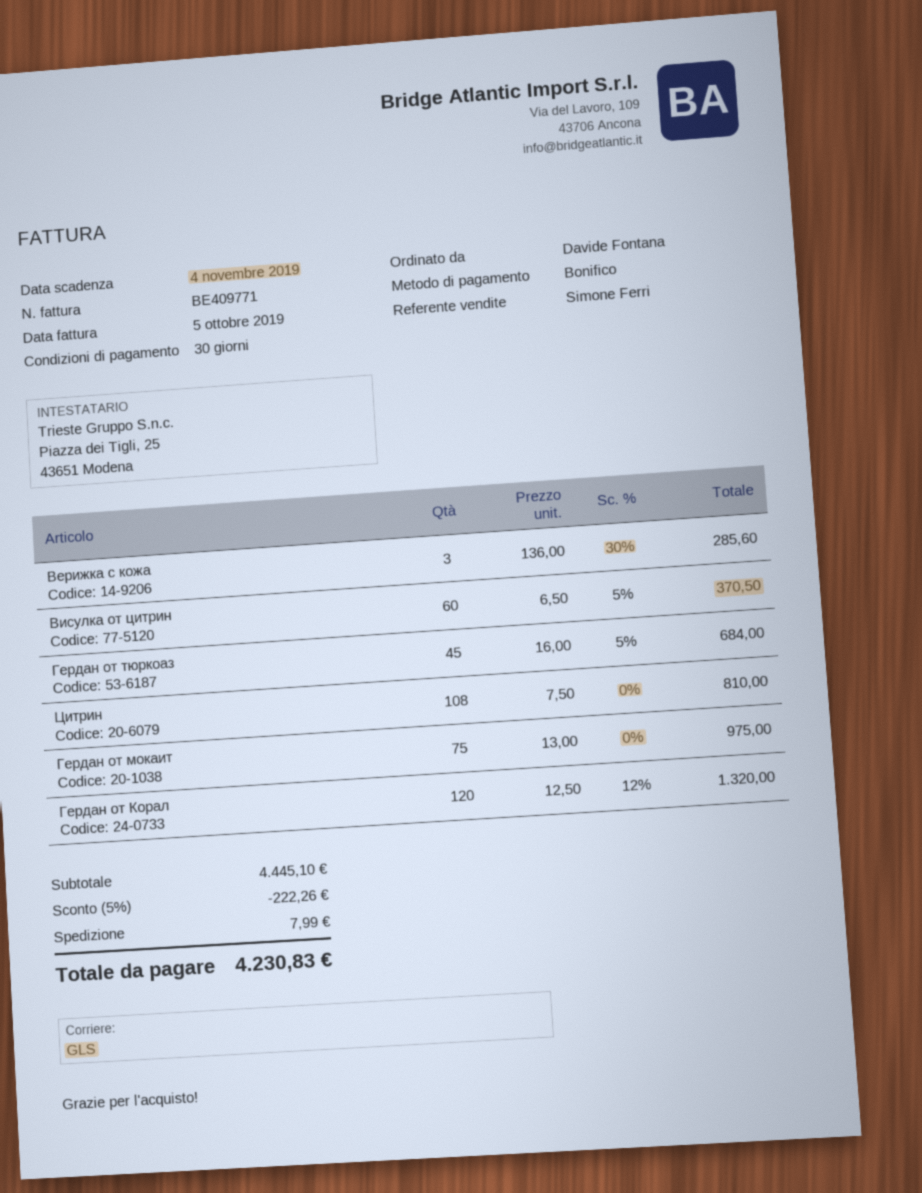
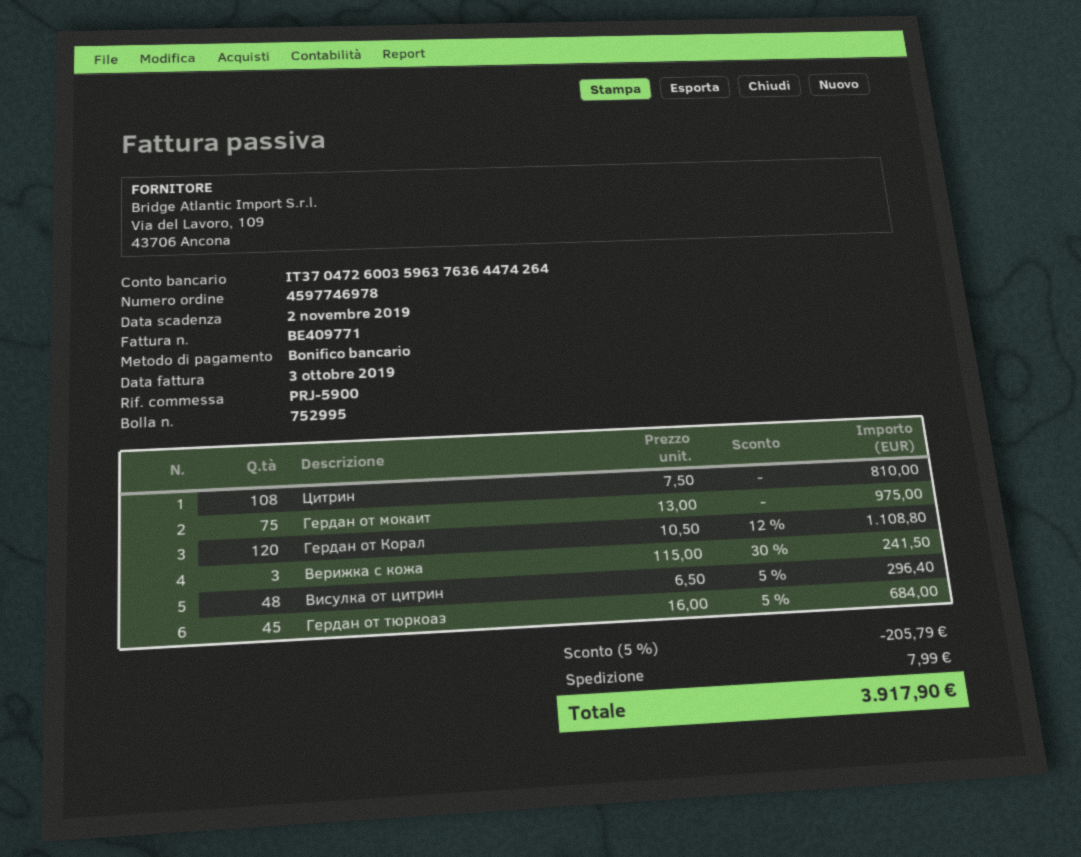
invoice date: 2019-10-05 -> 2019-10-03
due date: 2019-11-04 -> 2019-11-02
Верижка с кожа: 3 x 136.00 - 30% = 285.60 -> 3 x 115.00 - 30% = 241.50
Висулка от цитрин: 60 x 6.50 - 5% = 370.50 -> 48 x 6.50 - 5% = 296.40
Гердан от Корал: 120 x 12.50 - 12% = 1320.00 -> 120 x 10.50 - 12% = 1108.80
discount: 5% = 222.26 -> 5% = 205.79
total: 4230.83 -> 3917.90

